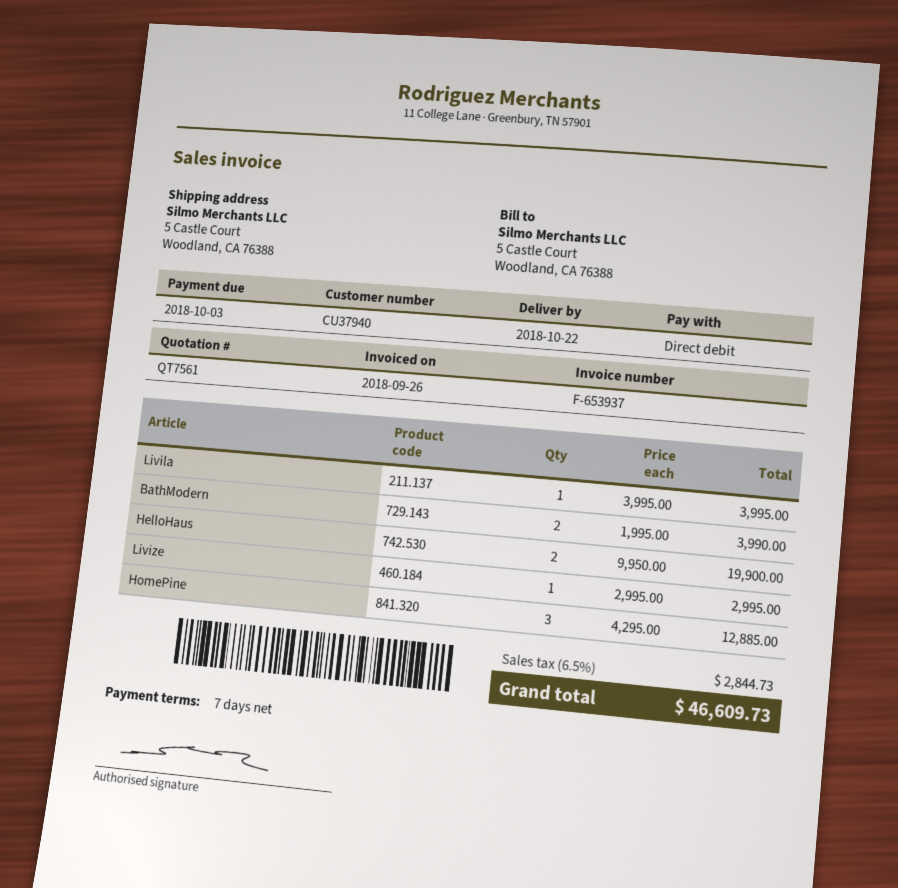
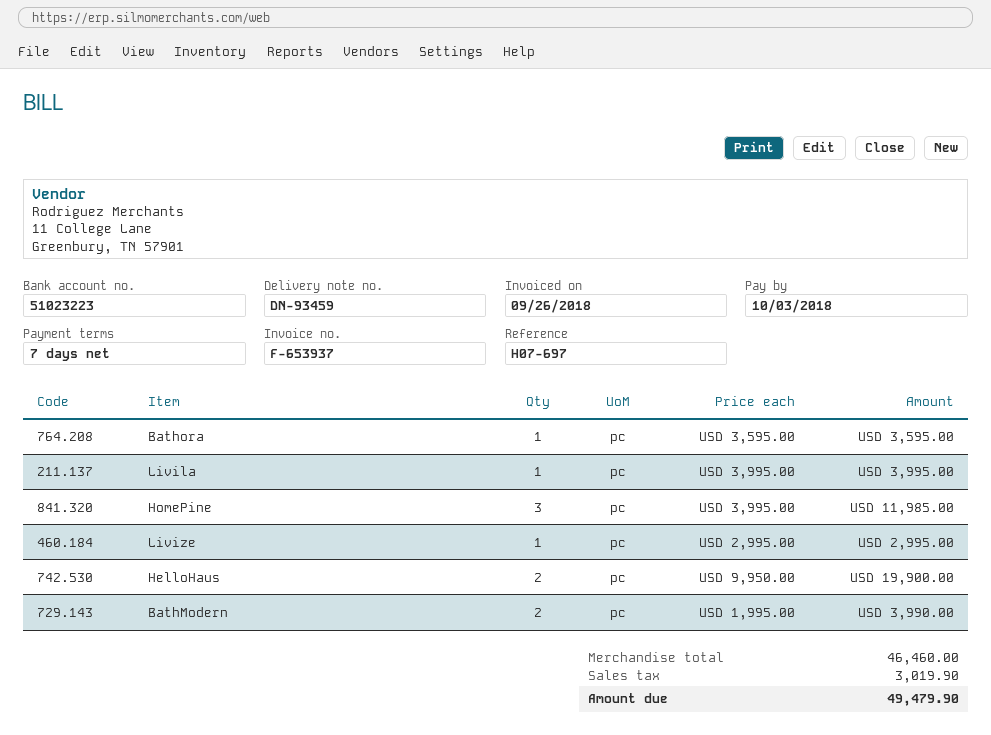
HomePine: 3 x 4295.00 = 12885.00 -> 3 x 3995.00 = 11985.00
Bathora: none -> 1 x 3595.00 = 3595.00
tax: 2844.73 -> 3019.90
total: 46609.73 -> 49479.90

